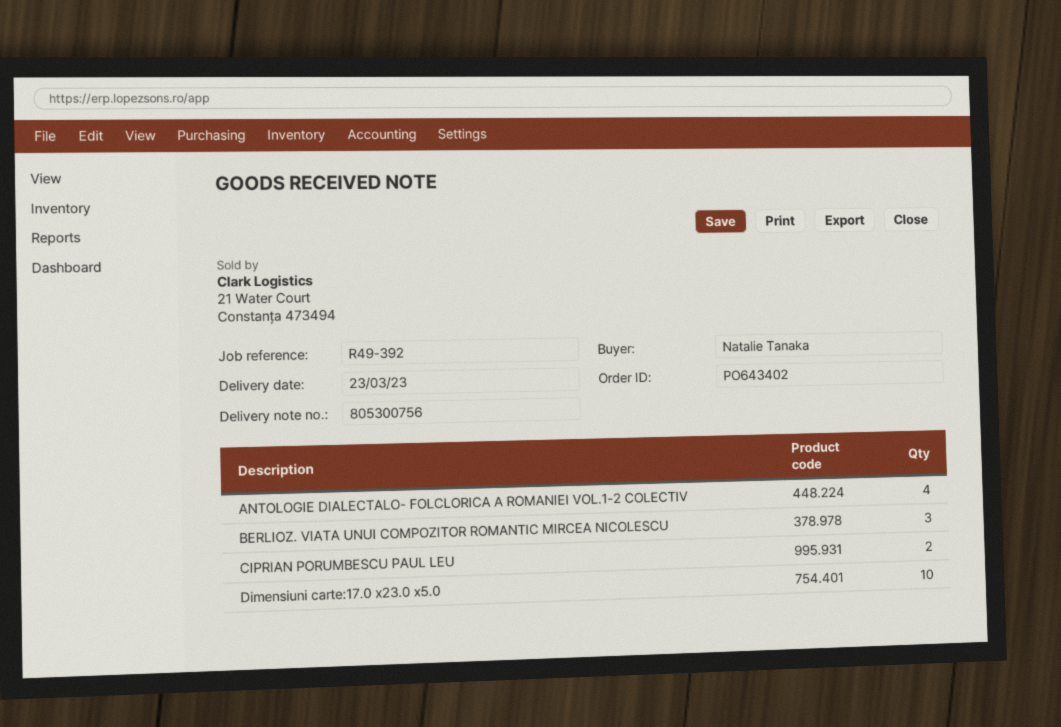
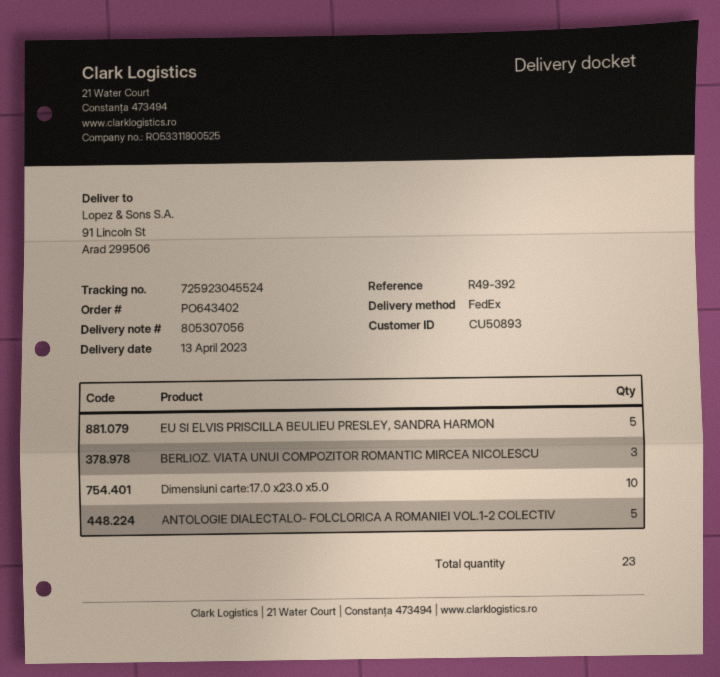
delivery note number: 805300756 -> 805307056
delivery date: 2023-03-23 -> 2023-04-13
ANTOLOGIE DIALECTALO- FOLCLORICA A ROMANIEI VOL.1-2 COLECTIV: 4 -> 5
CIPRIAN PORUMBESCU PAUL LEU: 2 -> none
EU SI ELVIS PRISCILLA BEULIEU PRESLEY, SANDRA HARMON: none -> 5

